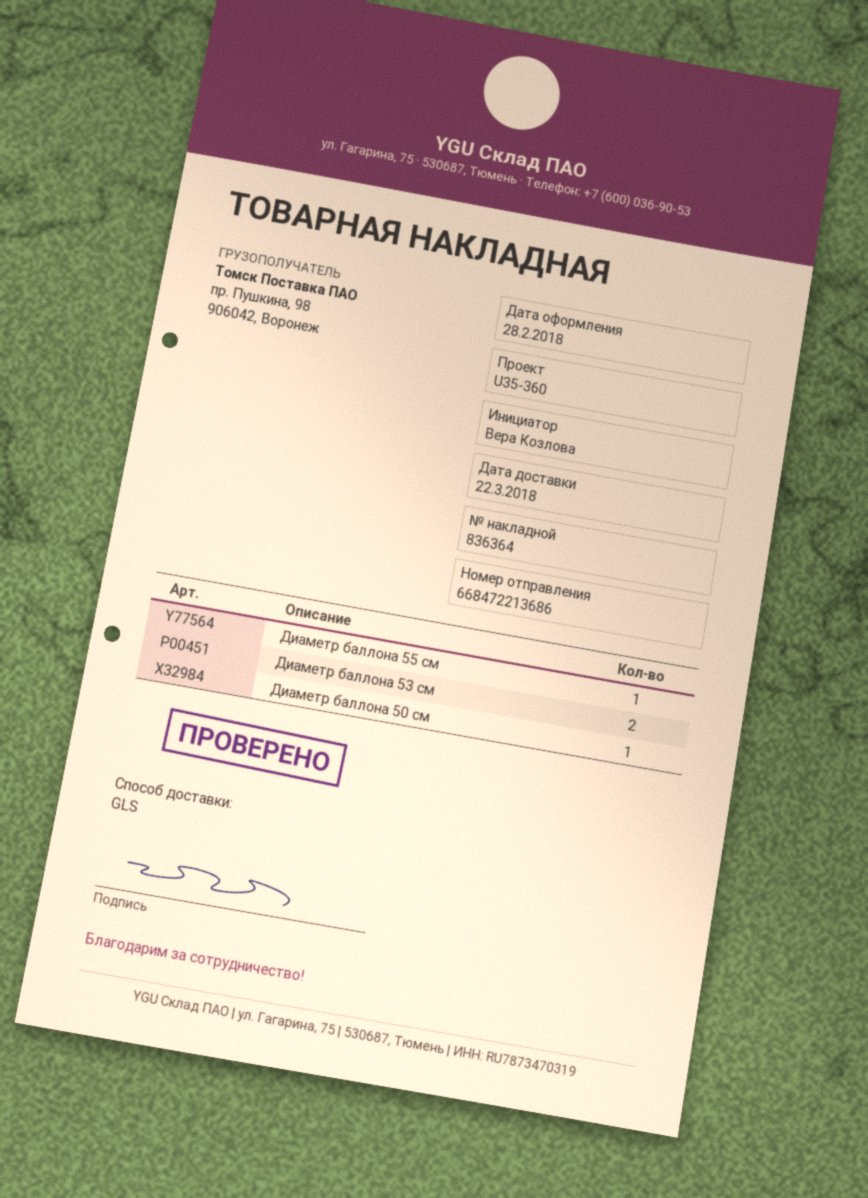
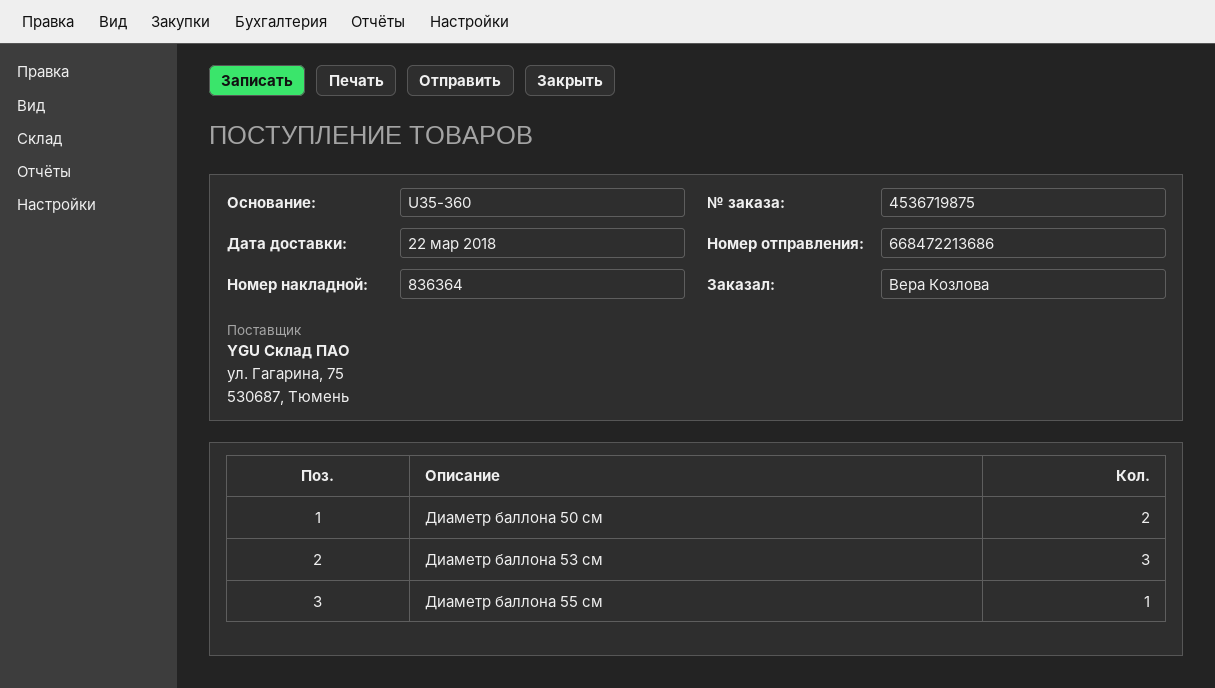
Диаметр баллона 53 см: 2 -> 3
Диаметр баллона 50 см: 1 -> 2

